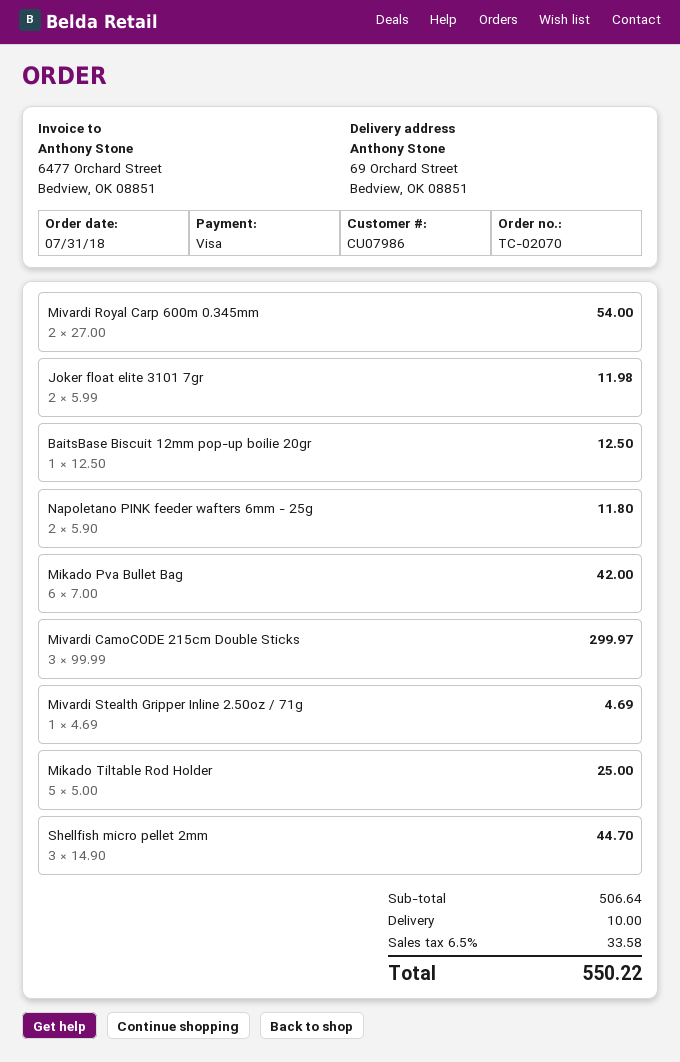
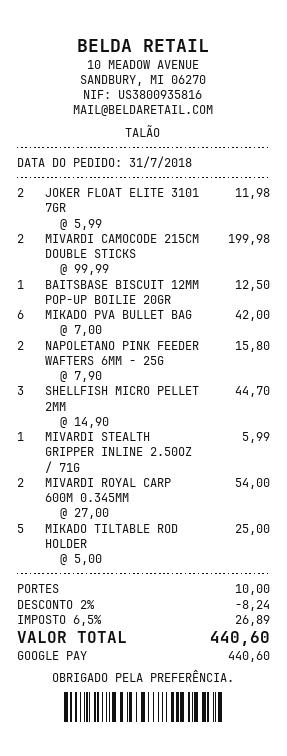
payment method: Visa -> Google Pay
Napoletano PINK feeder wafters 6mm - 25g: 2 x 5.90 = 11.80 -> 2 x 7.90 = 15.80
Mivardi CamoCODE 215cm Double Sticks: 3 x 99.99 = 299.97 -> 2 x 99.99 = 199.98
Mivardi Stealth Gripper Inline 2.50oz / 71g: 1 x 4.69 = 4.69 -> 1 x 5.99 = 5.99
discount: none -> 2% = 8.24
tax: 6.5% = 33.58 -> 6.5% = 26.89
total: 550.22 -> 440.60

